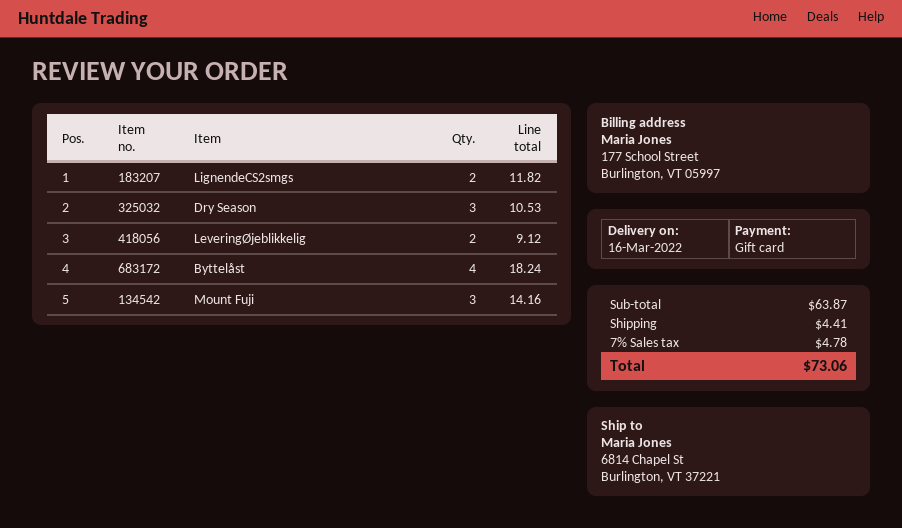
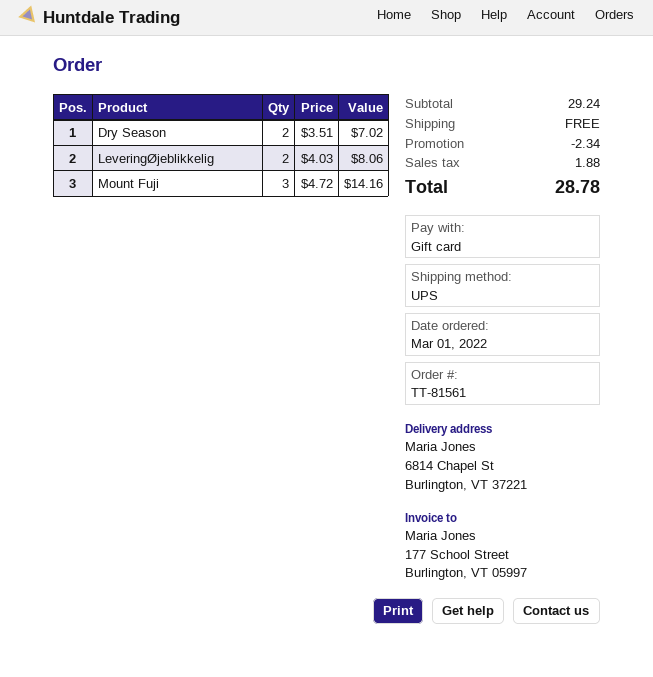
LignendeCS2smgs: 2 for 11.82 -> none
Dry Season: 3 for 10.53 -> 2 for 7.02
LeveringØjeblikkelig: 2 for 9.12 -> 2 for 8.06
Byttelåst: 4 for 18.24 -> none
subtotal: 63.87 -> 29.24
discount: none -> 2.34
shipping: 4.41 -> 0.00
tax: 4.78 -> 1.88
total: 73.06 -> 28.78

